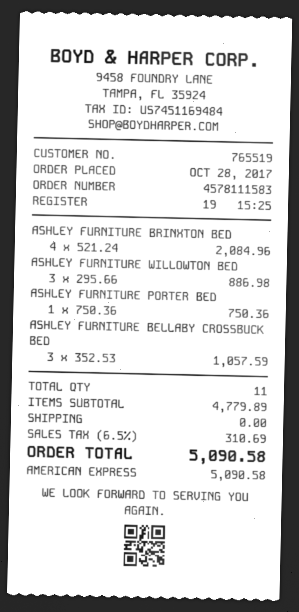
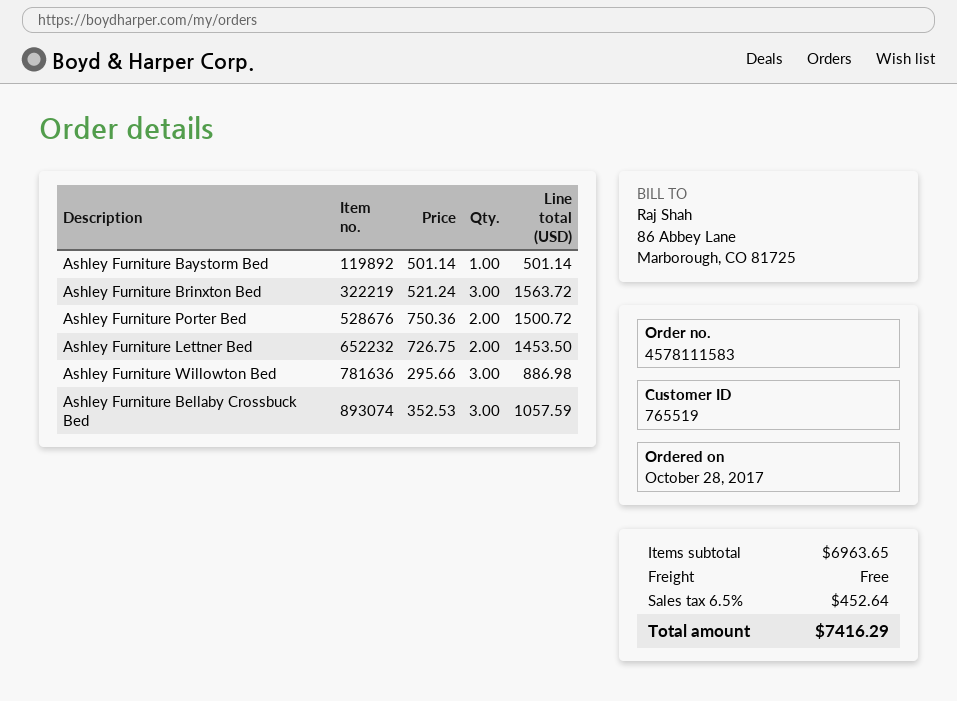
ASHLEY FURNITURE BRINXTON BED: 4 x 521.24 = 2084.96 -> 3 x 521.24 = 1563.72
ASHLEY FURNITURE PORTER BED: 1 x 750.36 = 750.36 -> 2 x 750.36 = 1500.72
Ashley Furniture Baystorm Bed: none -> 1 x 501.14 = 501.14
Ashley Furniture Lettner Bed: none -> 2 x 726.75 = 1453.50
subtotal: 4779.89 -> 6963.65
tax: 6.5% = 310.69 -> 6.5% = 452.64
total: 5090.58 -> 7416.29

